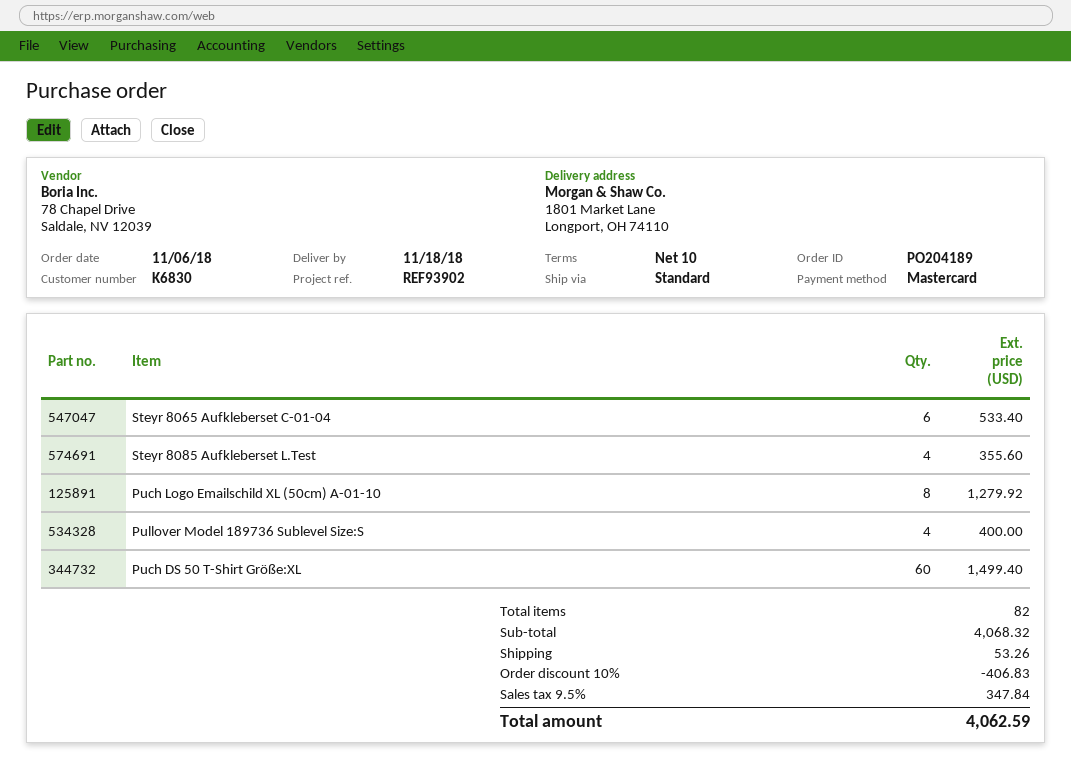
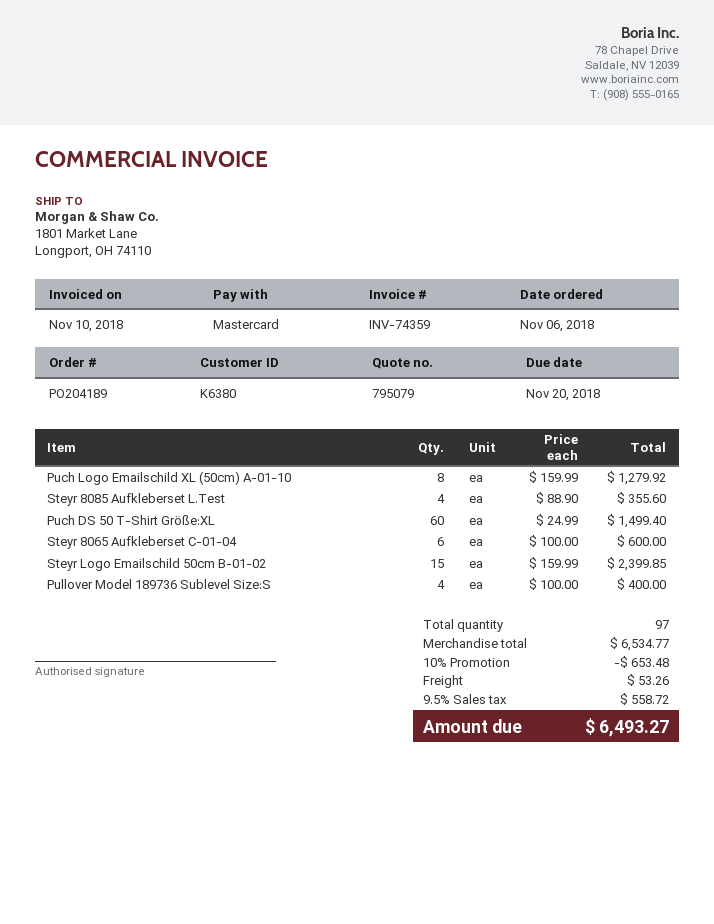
customer number: K6830 -> K6380
Steyr 8065 Aufkleberset C-01-04: 6 for 533.40 -> 6 for 600.00
Steyr Logo Emailschild 50cm B-01-02: none -> 15 for 2399.85
total quantity: 82 -> 97
subtotal: 4068.32 -> 6534.77
discount: 10% = 406.83 -> 10% = 653.48
tax: 9.5% = 347.84 -> 9.5% = 558.72
total: 4062.59 -> 6493.27

